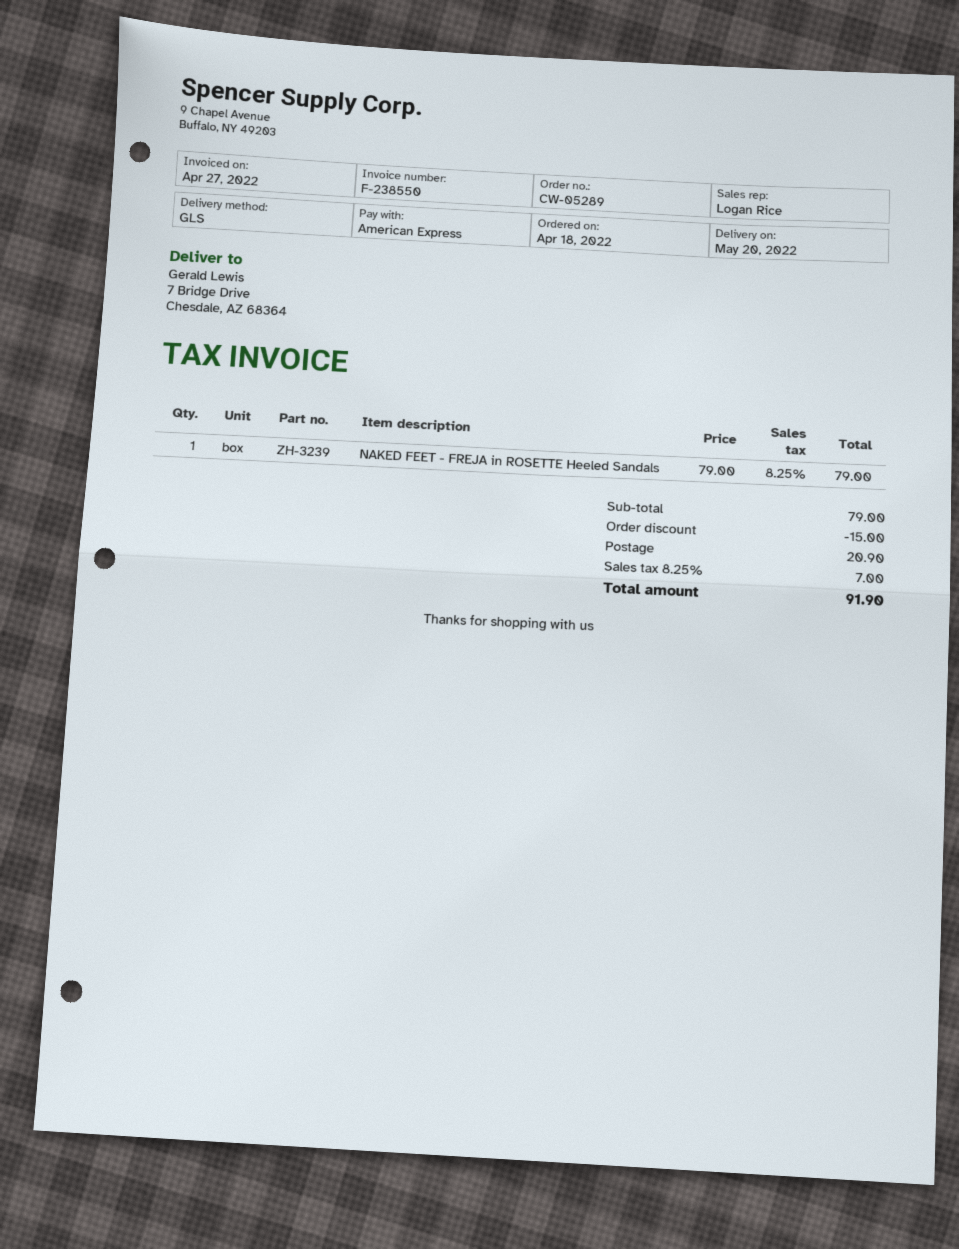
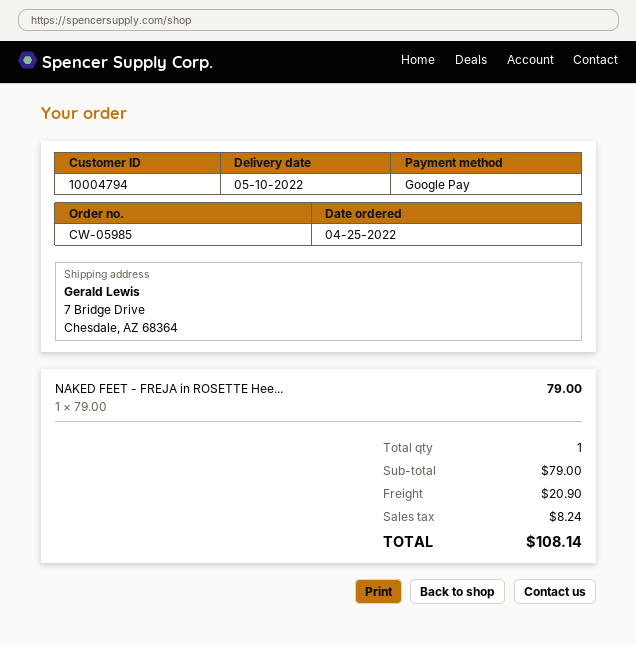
order number: CW-05289 -> CW-05985
order date: 2022-04-18 -> 2022-04-25
delivery date: 2022-05-20 -> 2022-05-10
payment method: American Express -> Google Pay
discount: 15.00 -> none
tax: 7.00 -> 8.24
total: 91.90 -> 108.14

